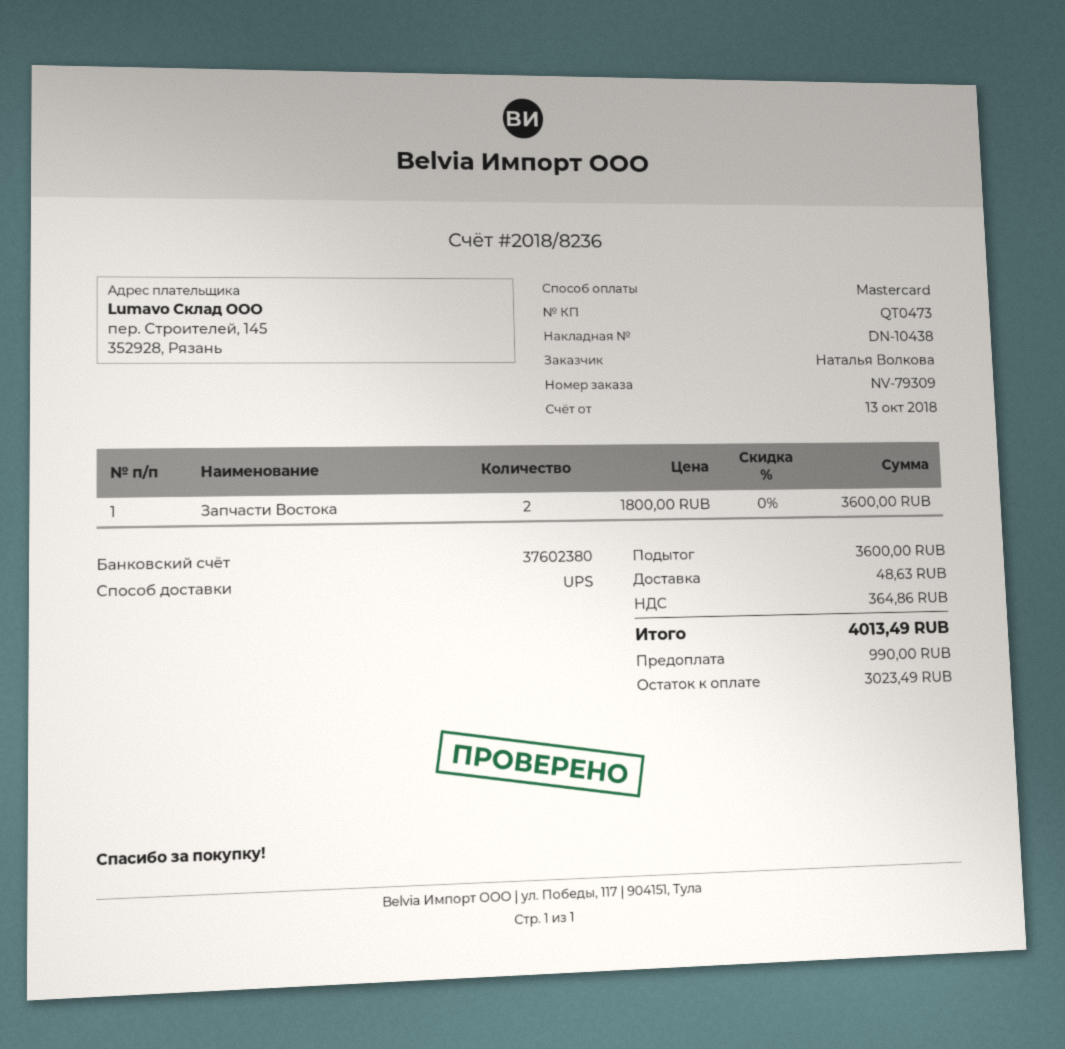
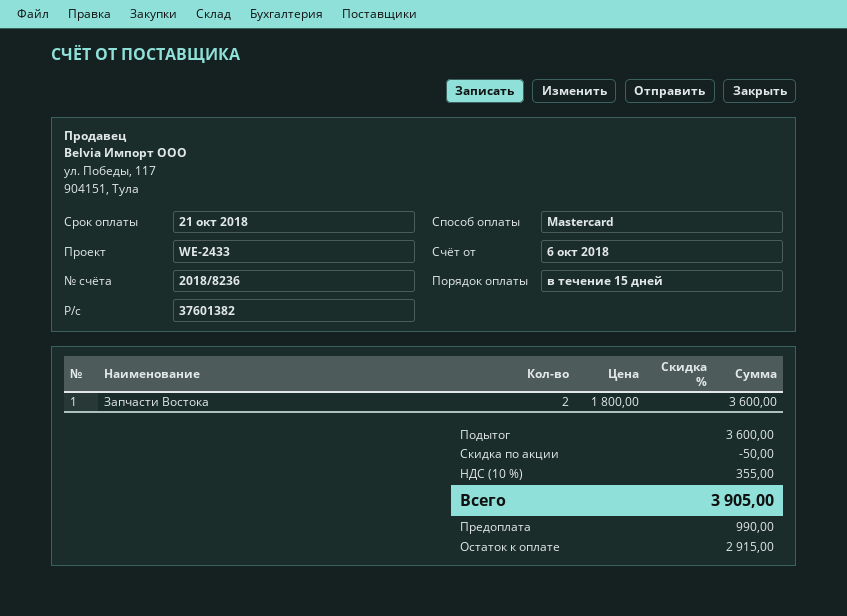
invoice date: 2018-10-13 -> 2018-10-06
bank account: 37602380 -> 37601382
discount: none -> 50.00
shipping: 48.63 -> none
tax: 364.86 -> 355.00
total: 4013.49 -> 3905.00
balance: 3023.49 -> 2915.00

